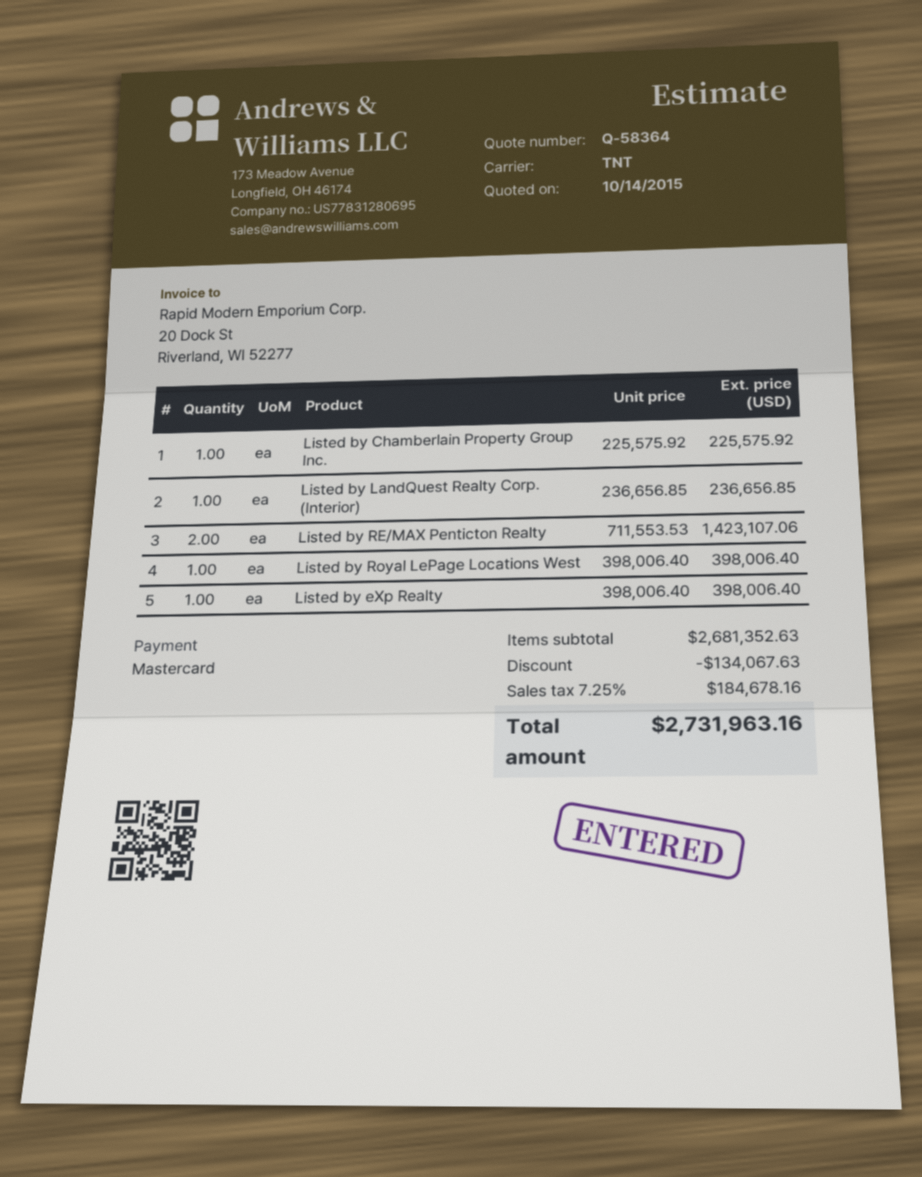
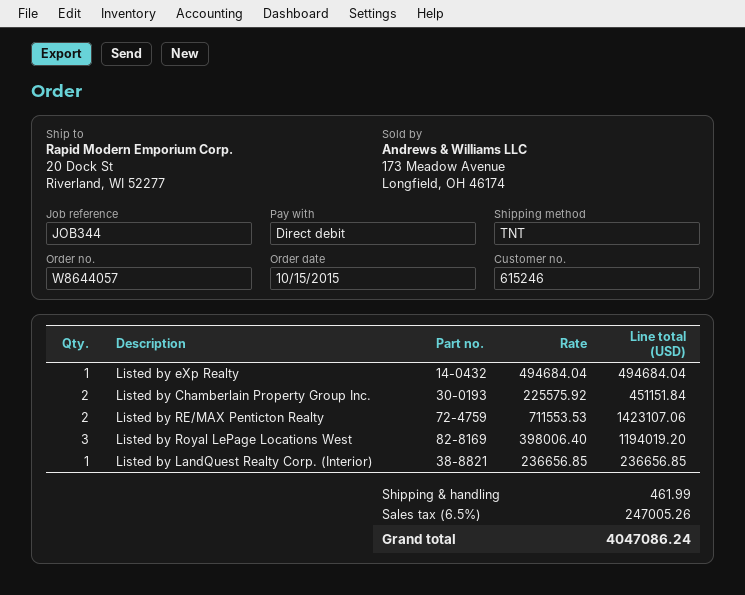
payment method: Mastercard -> direct debit
Listed by Chamberlain Property Group Inc.: 1 x 225575.92 = 225575.92 -> 2 x 225575.92 = 451151.84
Listed by Royal LePage Locations West: 1 x 398006.40 = 398006.40 -> 3 x 398006.40 = 1194019.20
Listed by eXp Realty: 1 x 398006.40 = 398006.40 -> 1 x 494684.04 = 494684.04
discount: 134067.63 -> none
shipping: none -> 461.99
tax: 7.25% = 184678.16 -> 6.5% = 247005.26
total: 2731963.16 -> 4047086.24

